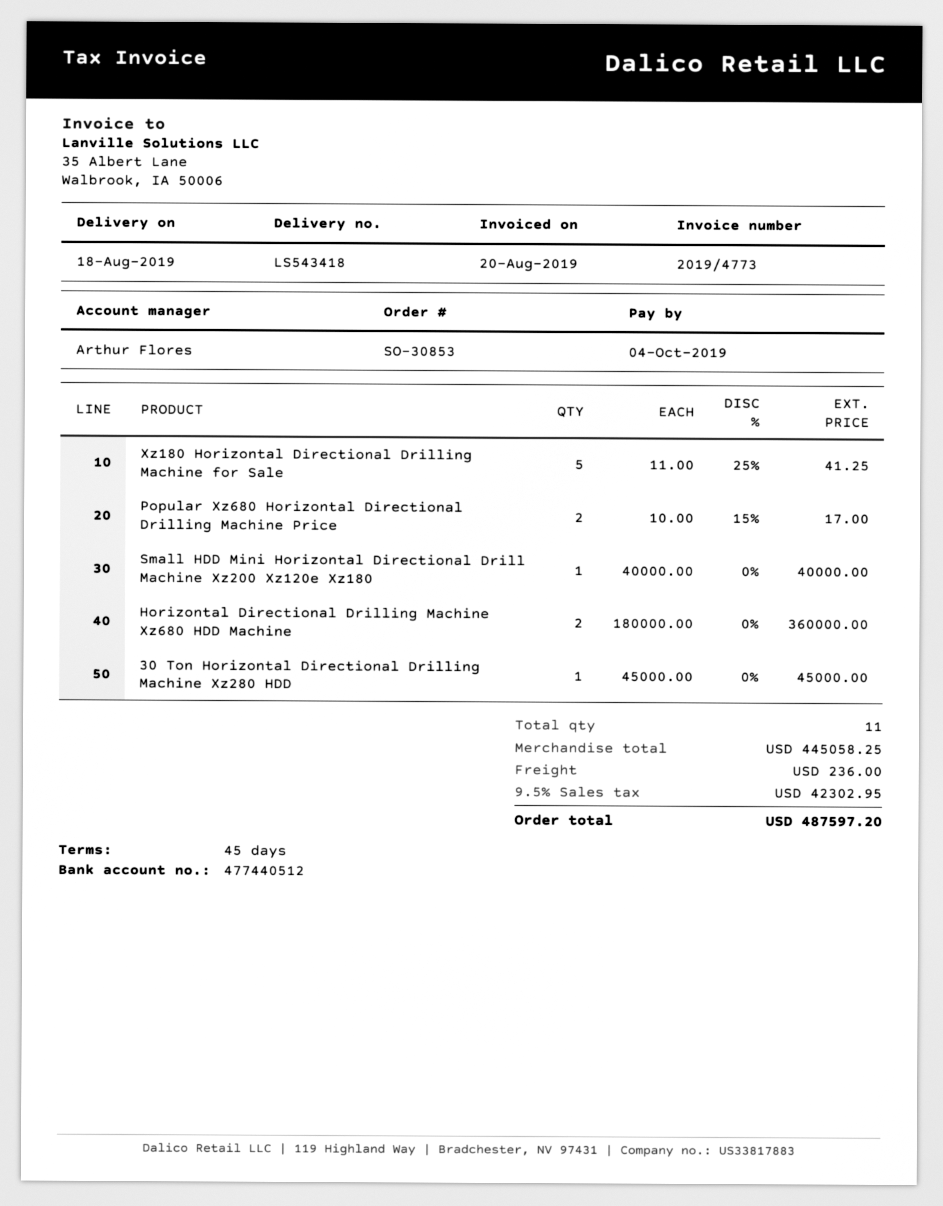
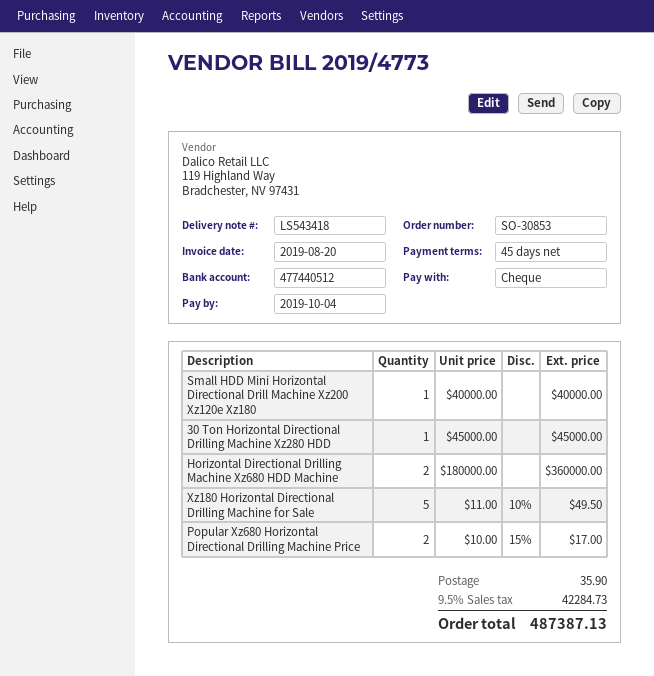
Xz180 Horizontal Directional Drilling Machine for Sale: 5 x 11.00 - 25% = 41.25 -> 5 x 11.00 - 10% = 49.50
shipping: 236.00 -> 35.90
tax: 9.5% = 42302.95 -> 9.5% = 42284.73
total: 487597.20 -> 487387.13

